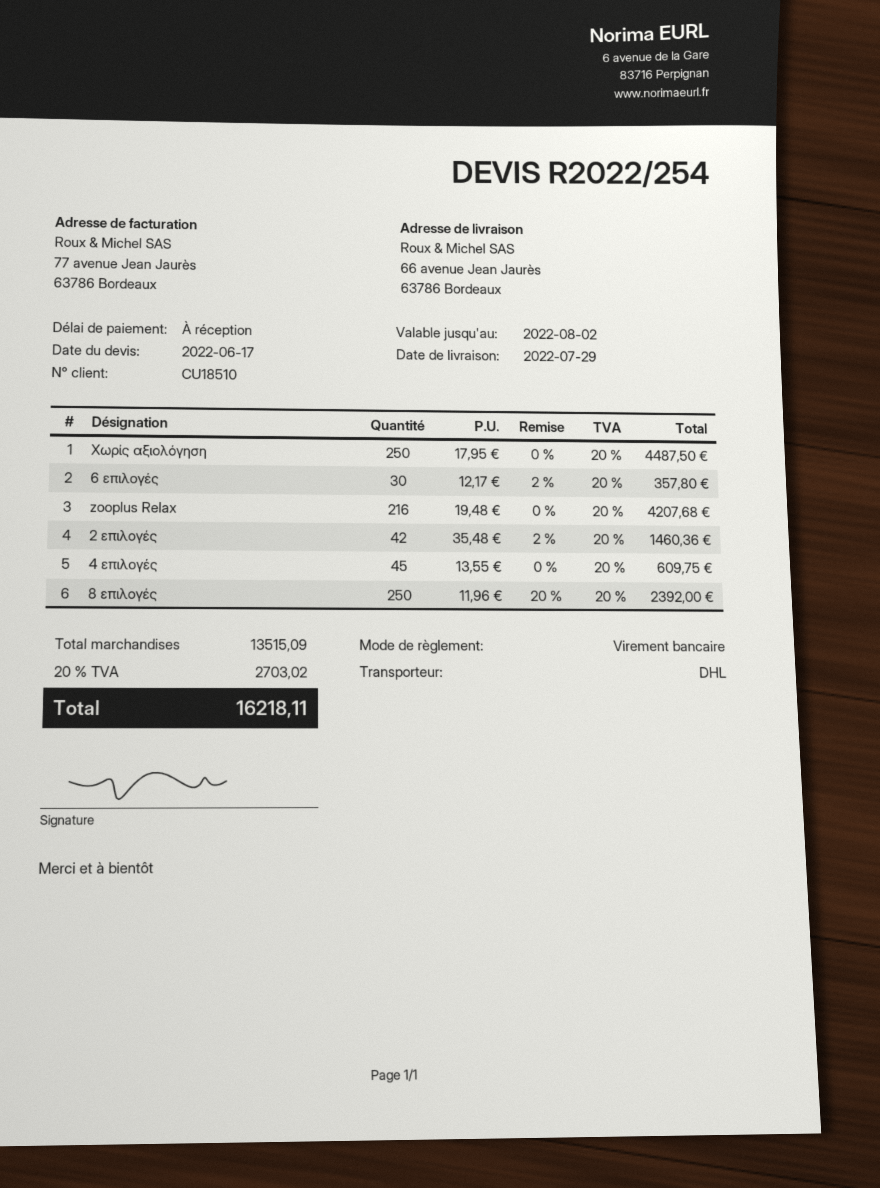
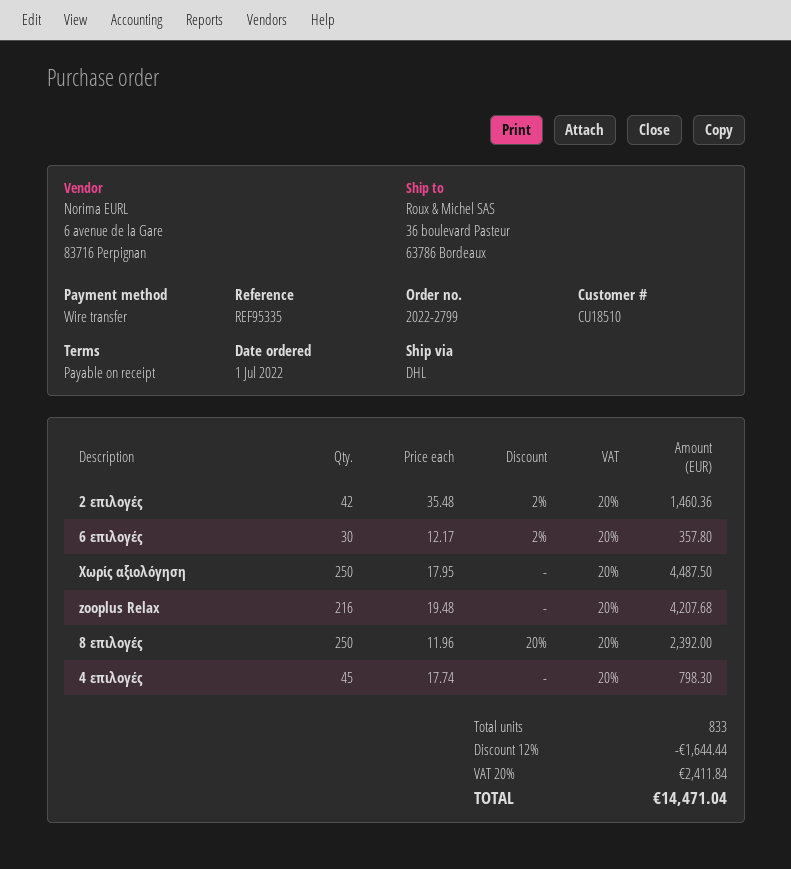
ship to: 66 avenue Jean Jaurès, 63786 Bordeaux -> 36 boulevard Pasteur, 63786 Bordeaux
4 επιλογές: 45 x 13.55 = 609.75 -> 45 x 17.74 = 798.30
discount: none -> 12% = 1644.44
tax: 20% = 2703.02 -> 20% = 2411.84
total: 16218.11 -> 14471.04

